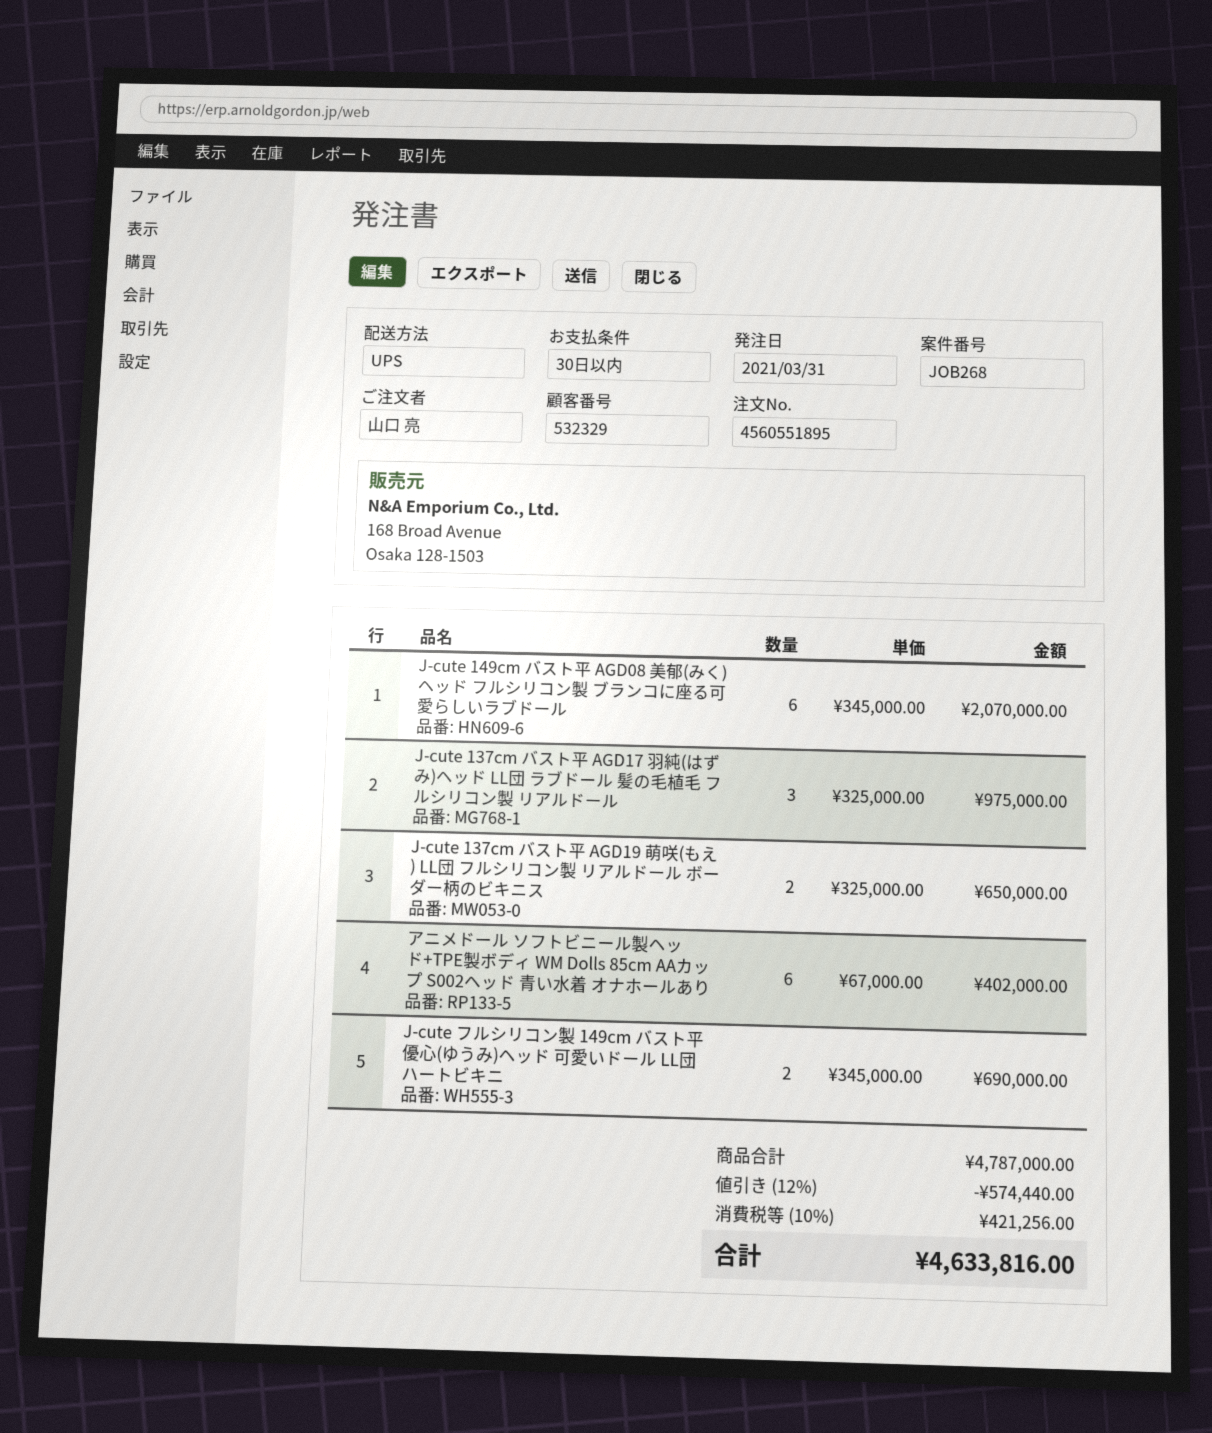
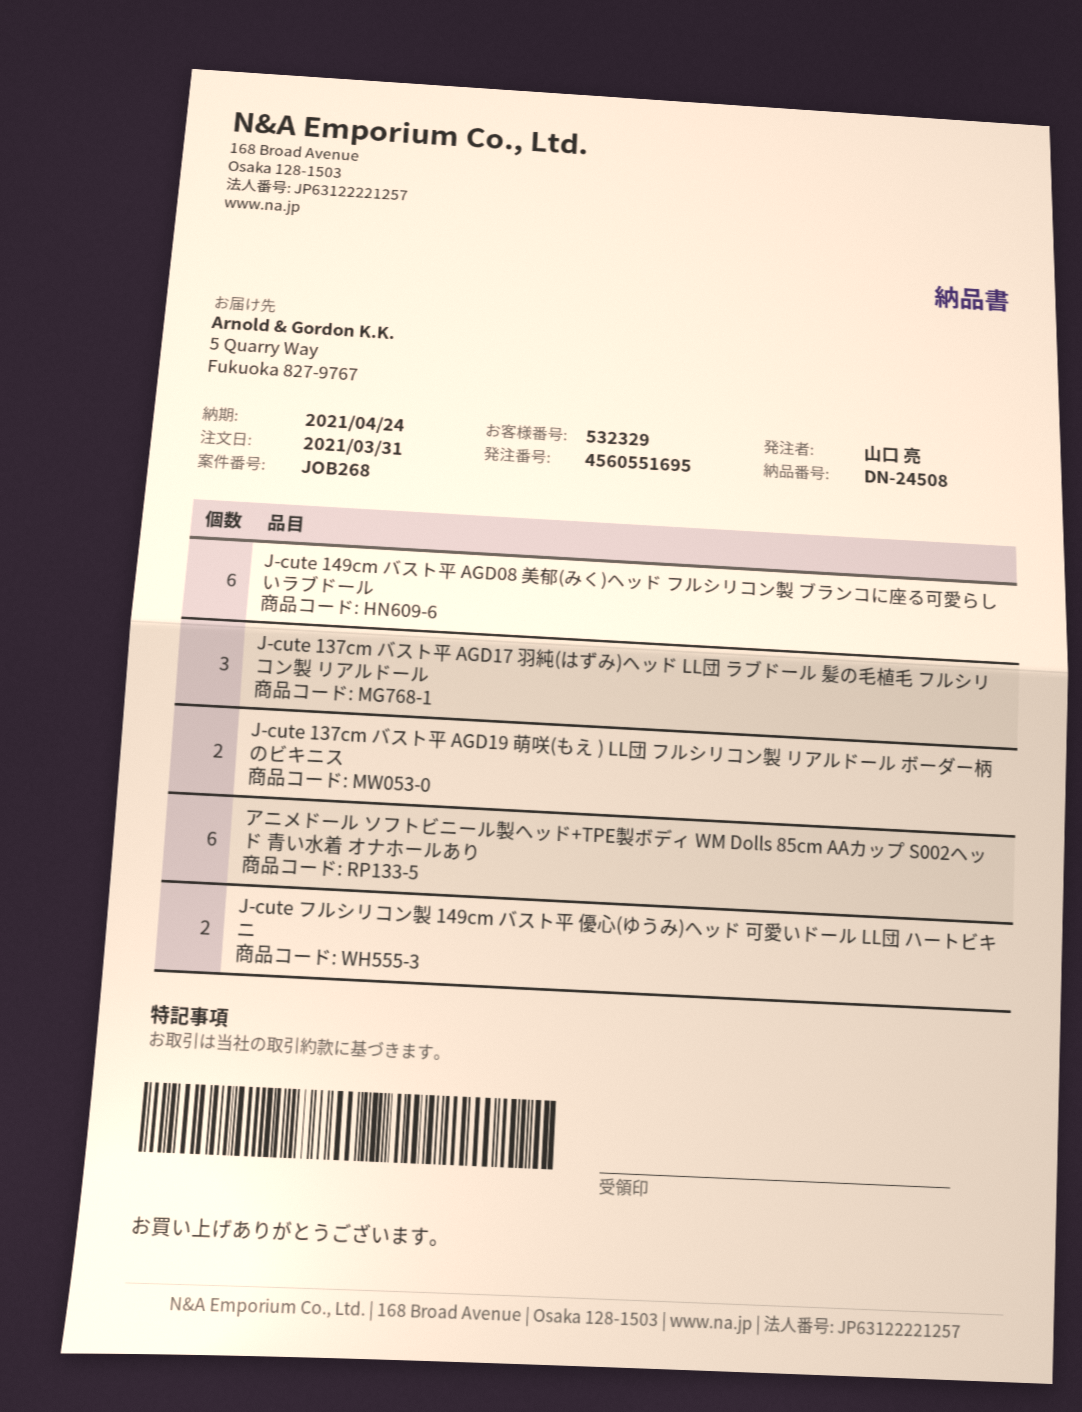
order number: 4560551895 -> 4560551695

